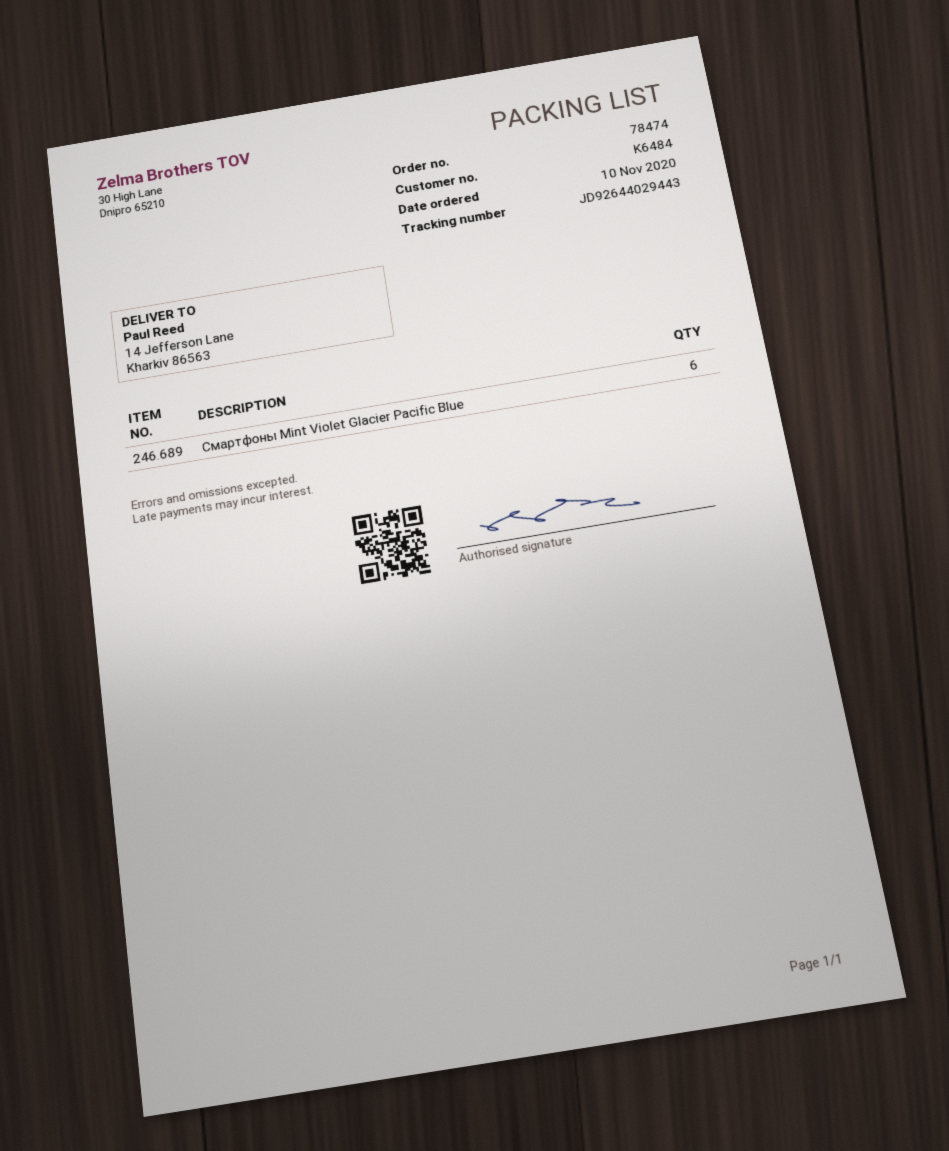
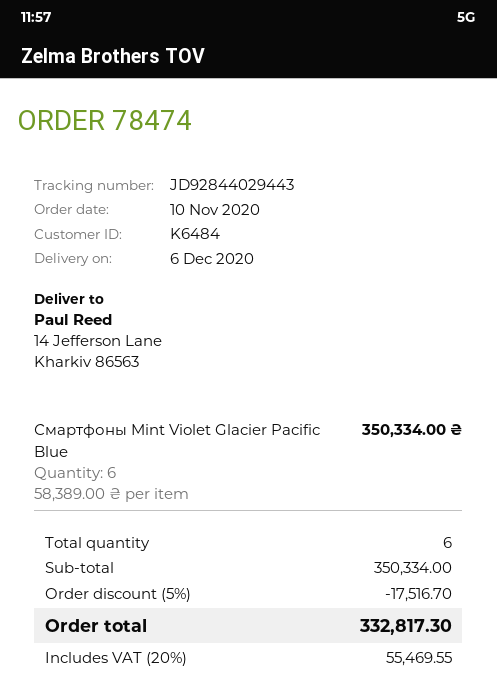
tracking number: JD92644029443 -> JD92844029443

